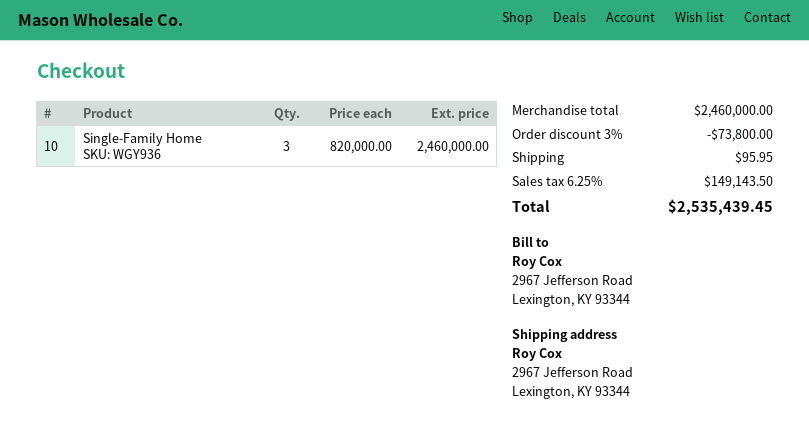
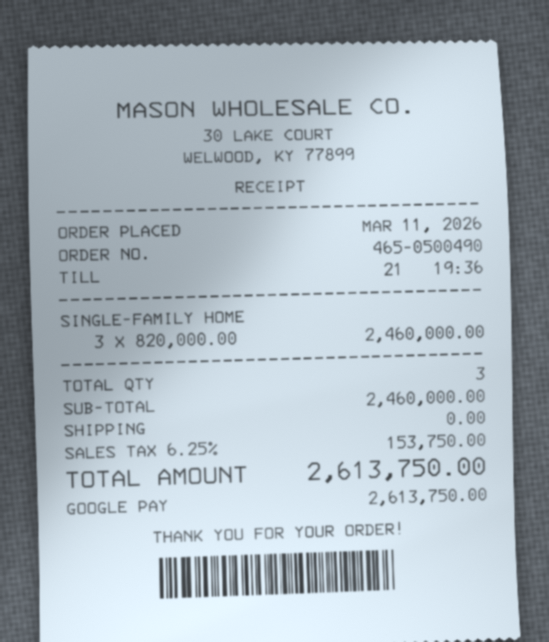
discount: 3% = 73800.00 -> none
shipping: 95.95 -> 0.00
tax: 6.25% = 149143.50 -> 6.25% = 153750.00
total: 2535439.45 -> 2613750.00

